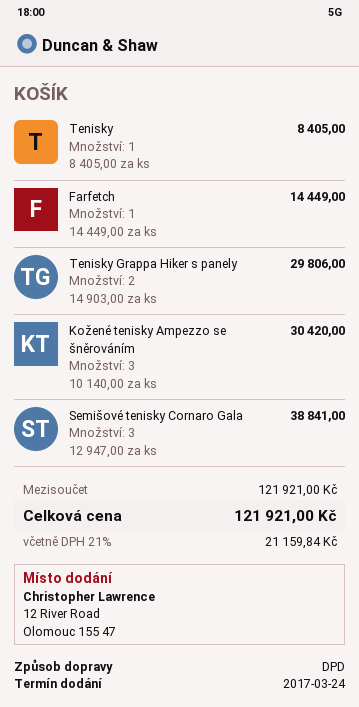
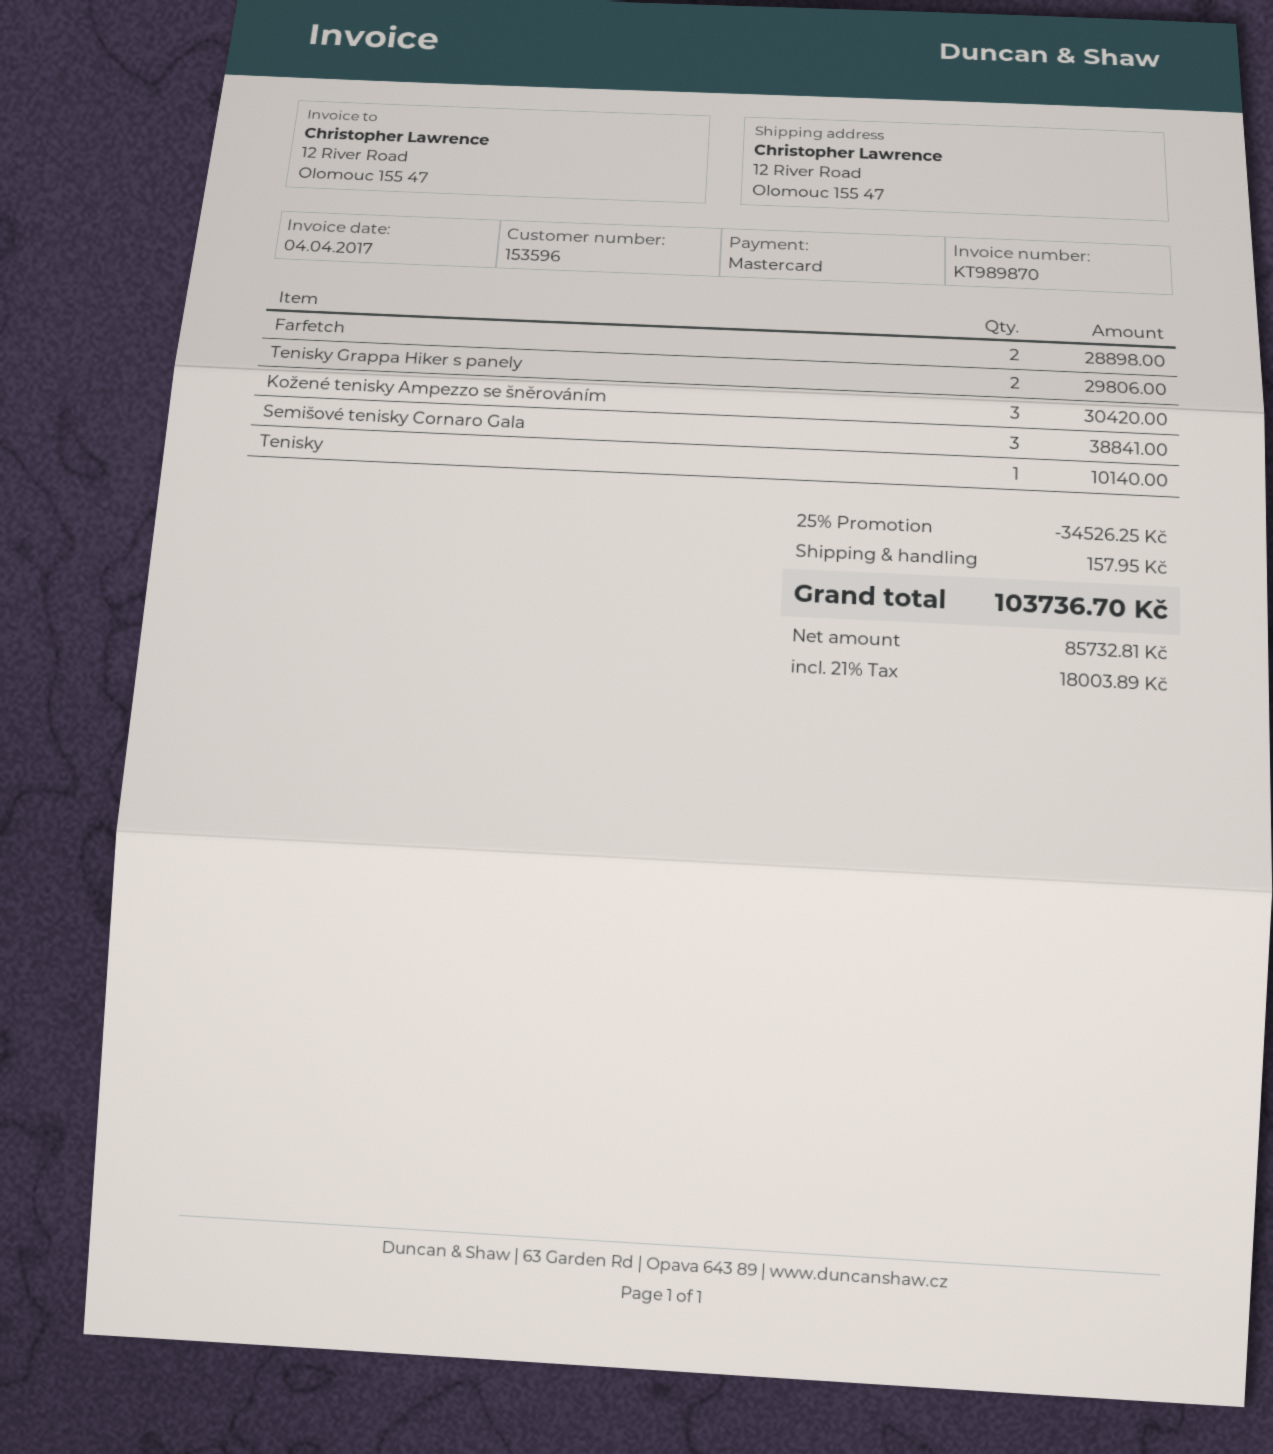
Tenisky: 1 for 8405.00 -> 1 for 10140.00
Farfetch: 1 for 14449.00 -> 2 for 28898.00
discount: none -> 25% = 34526.25
shipping: none -> 157.95
tax: 21% = 21159.84 -> 21% = 18003.89
total: 121921.00 -> 103736.70

